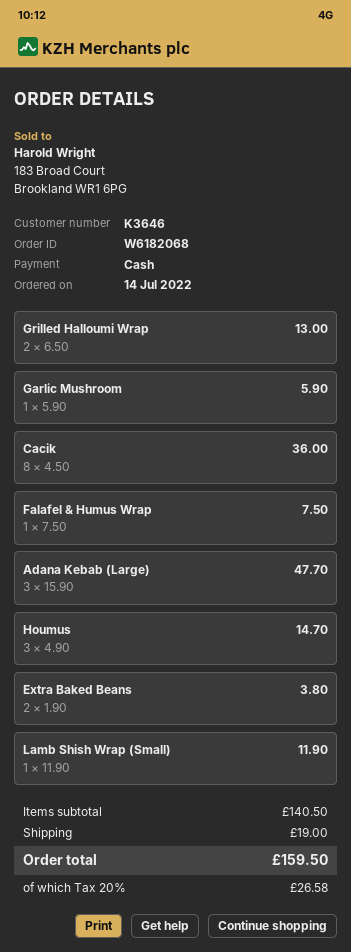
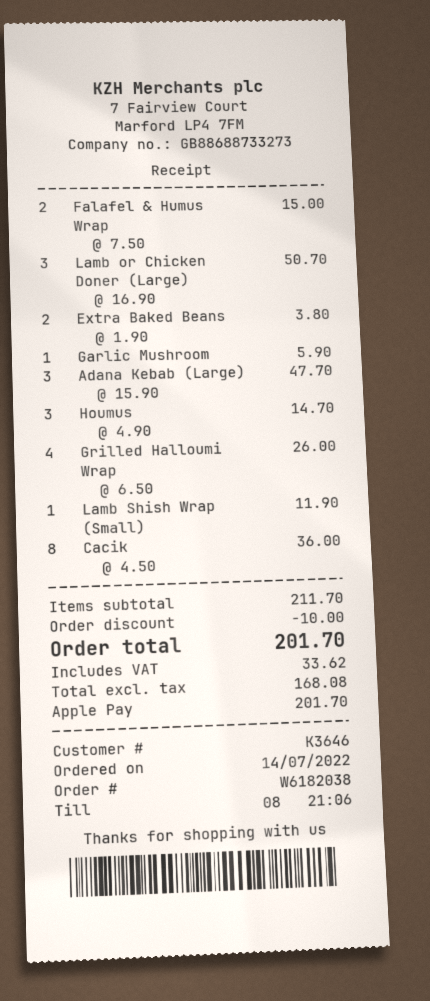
order number: W6182068 -> W6182038
payment method: cash -> Apple Pay
Grilled Halloumi Wrap: 2 x 6.50 = 13.00 -> 4 x 6.50 = 26.00
Falafel & Humus Wrap: 1 x 7.50 = 7.50 -> 2 x 7.50 = 15.00
Lamb or Chicken Doner (Large): none -> 3 x 16.90 = 50.70
subtotal: 140.50 -> 211.70
discount: none -> 10.00
shipping: 19.00 -> none
tax: 26.58 -> 33.62
total: 159.50 -> 201.70

